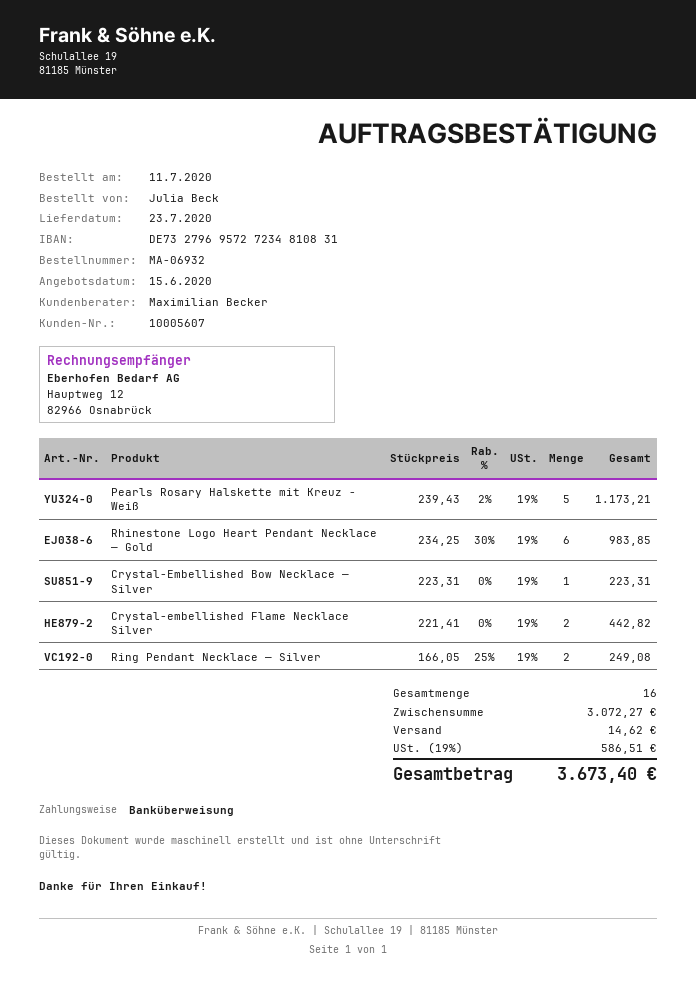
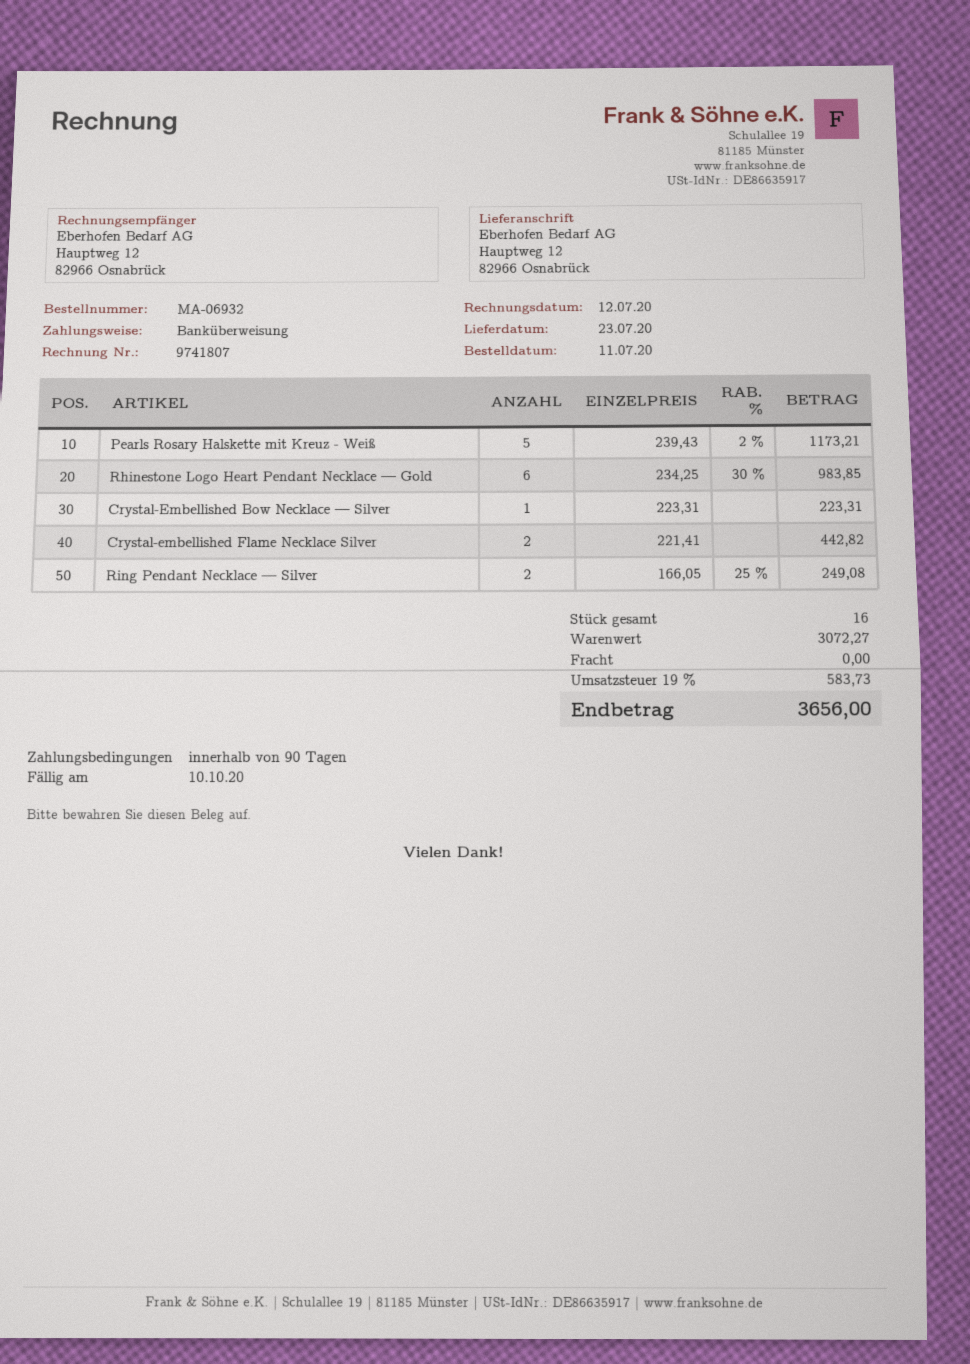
shipping: 14.62 -> 0.00
tax: 19% = 586.51 -> 19% = 583.73
total: 3673.40 -> 3656.00

